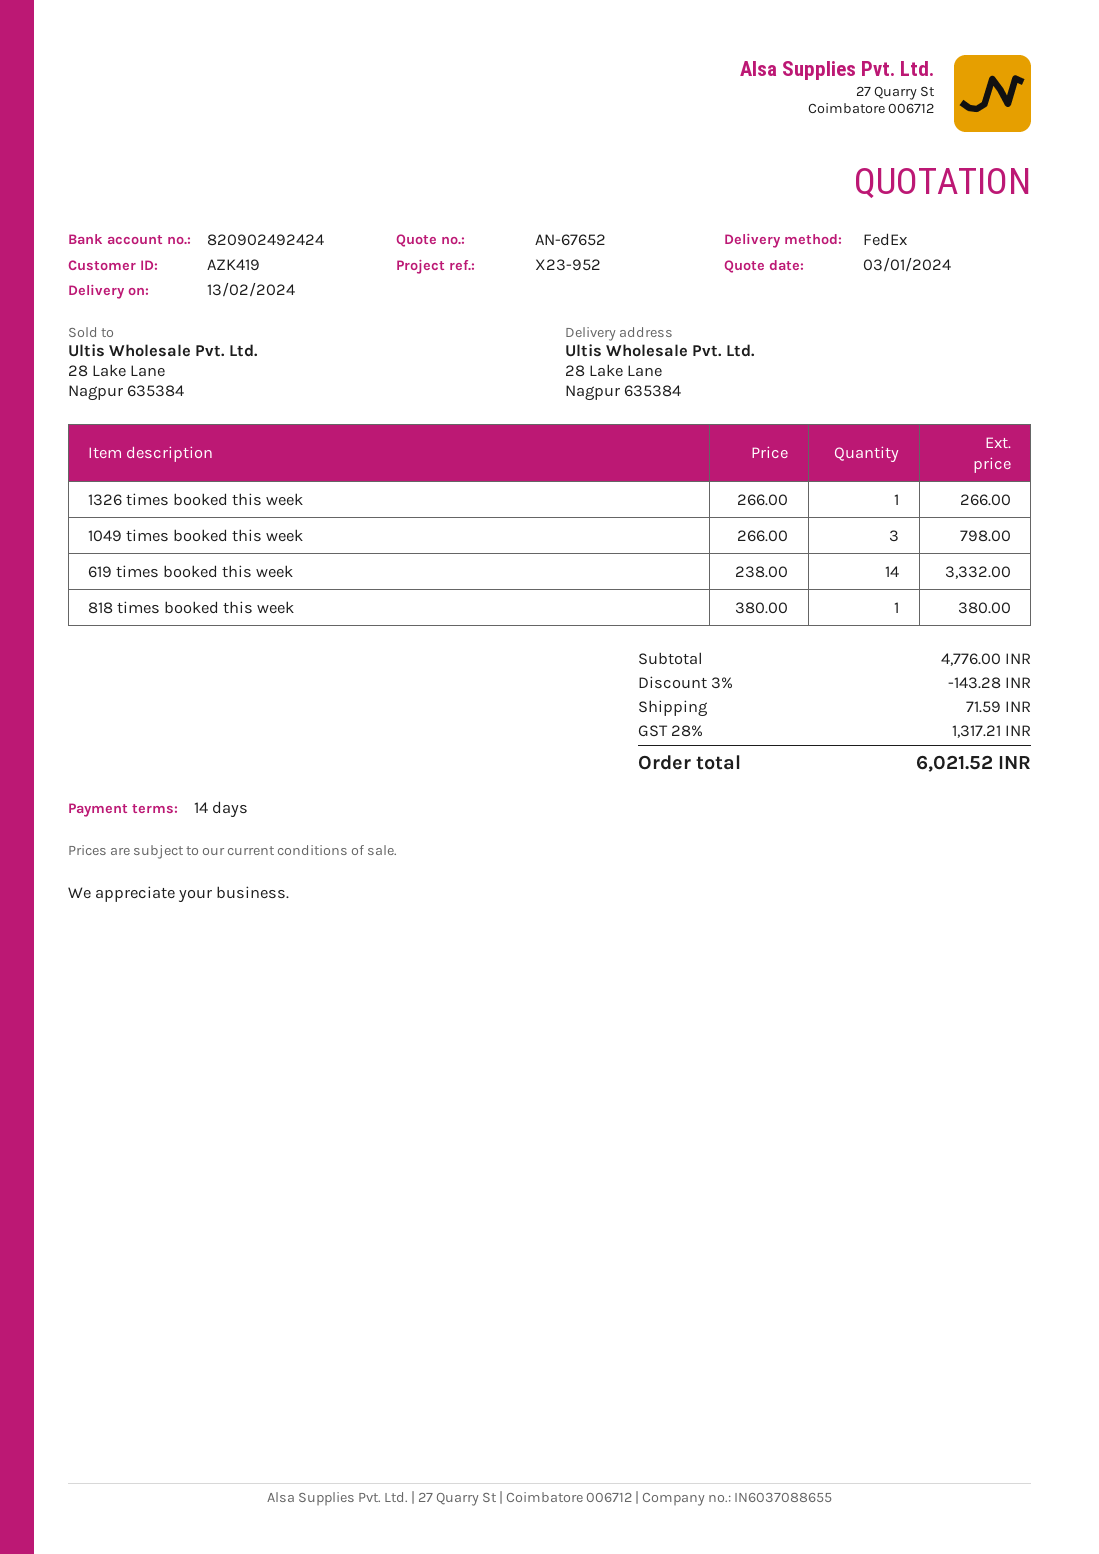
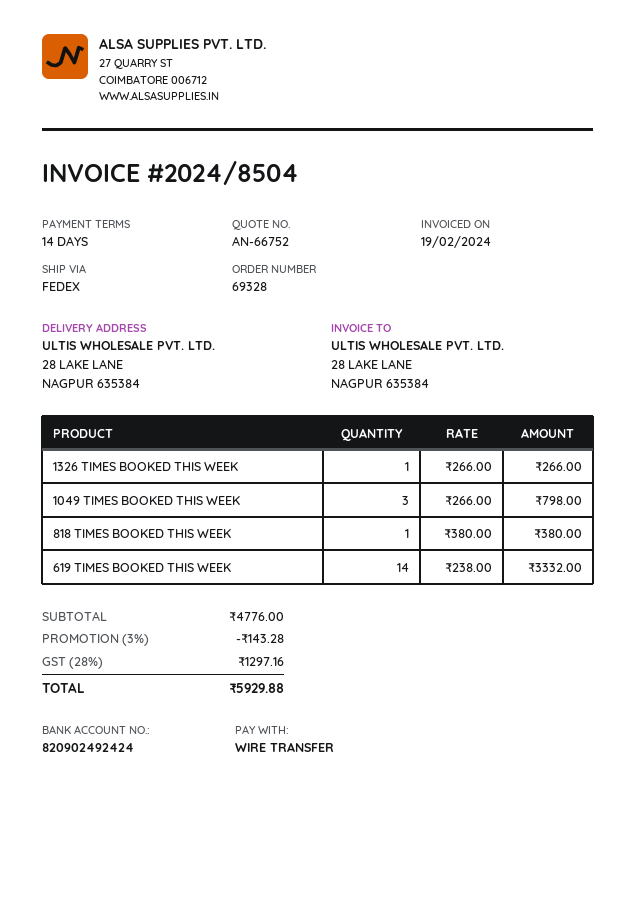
quote number: AN-67652 -> AN-66752
shipping: 71.59 -> none
tax: 28% = 1317.21 -> 28% = 1297.16
total: 6021.52 -> 5929.88

